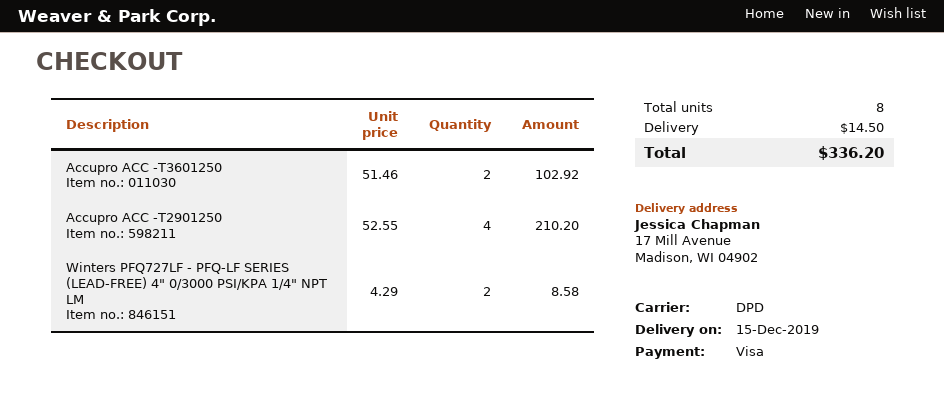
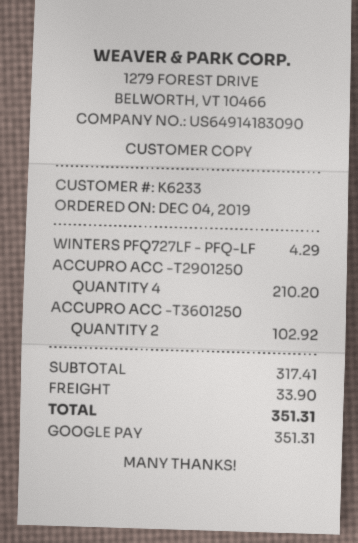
payment method: Visa -> Google Pay
Winters PFQ727LF - PFQ-LF SERIES (LEAD-FREE) 4" 0/3000 PSI/KPA 1/4" NPT LM: 2 for 8.58 -> 1 for 4.29
shipping: 14.50 -> 33.90
total: 336.20 -> 351.31

